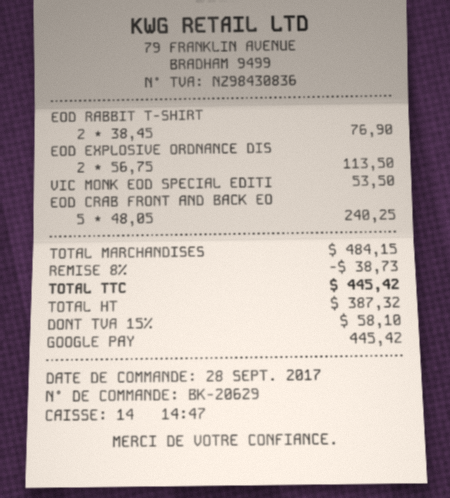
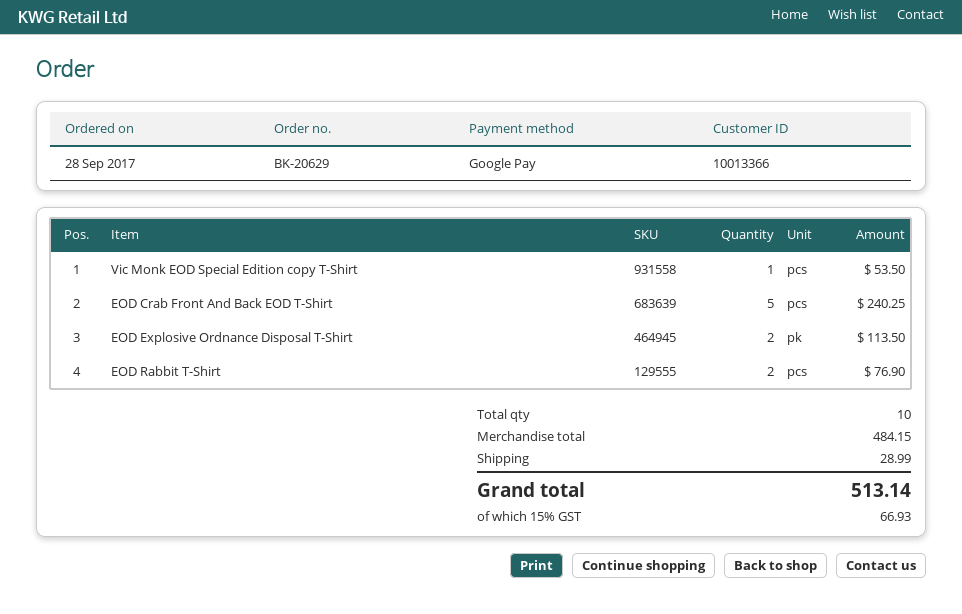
discount: 8% = 38.73 -> none
shipping: none -> 28.99
tax: 15% = 58.10 -> 15% = 66.93
total: 445.42 -> 513.14

